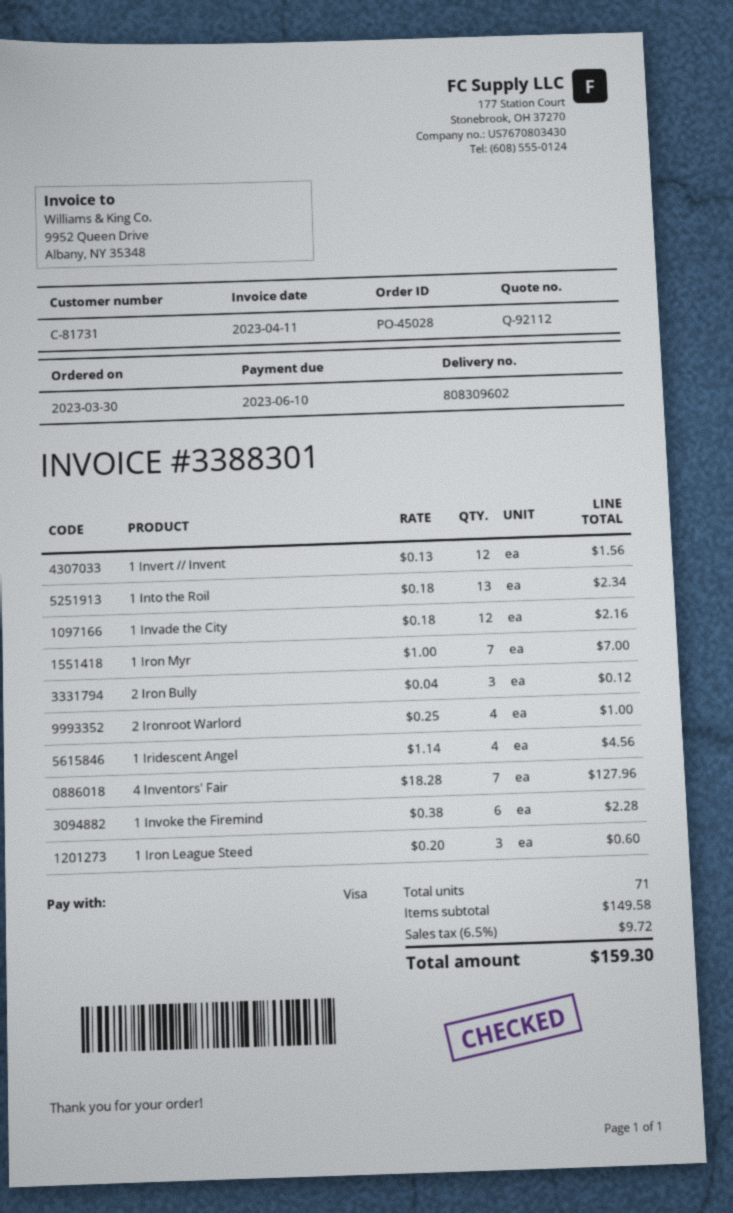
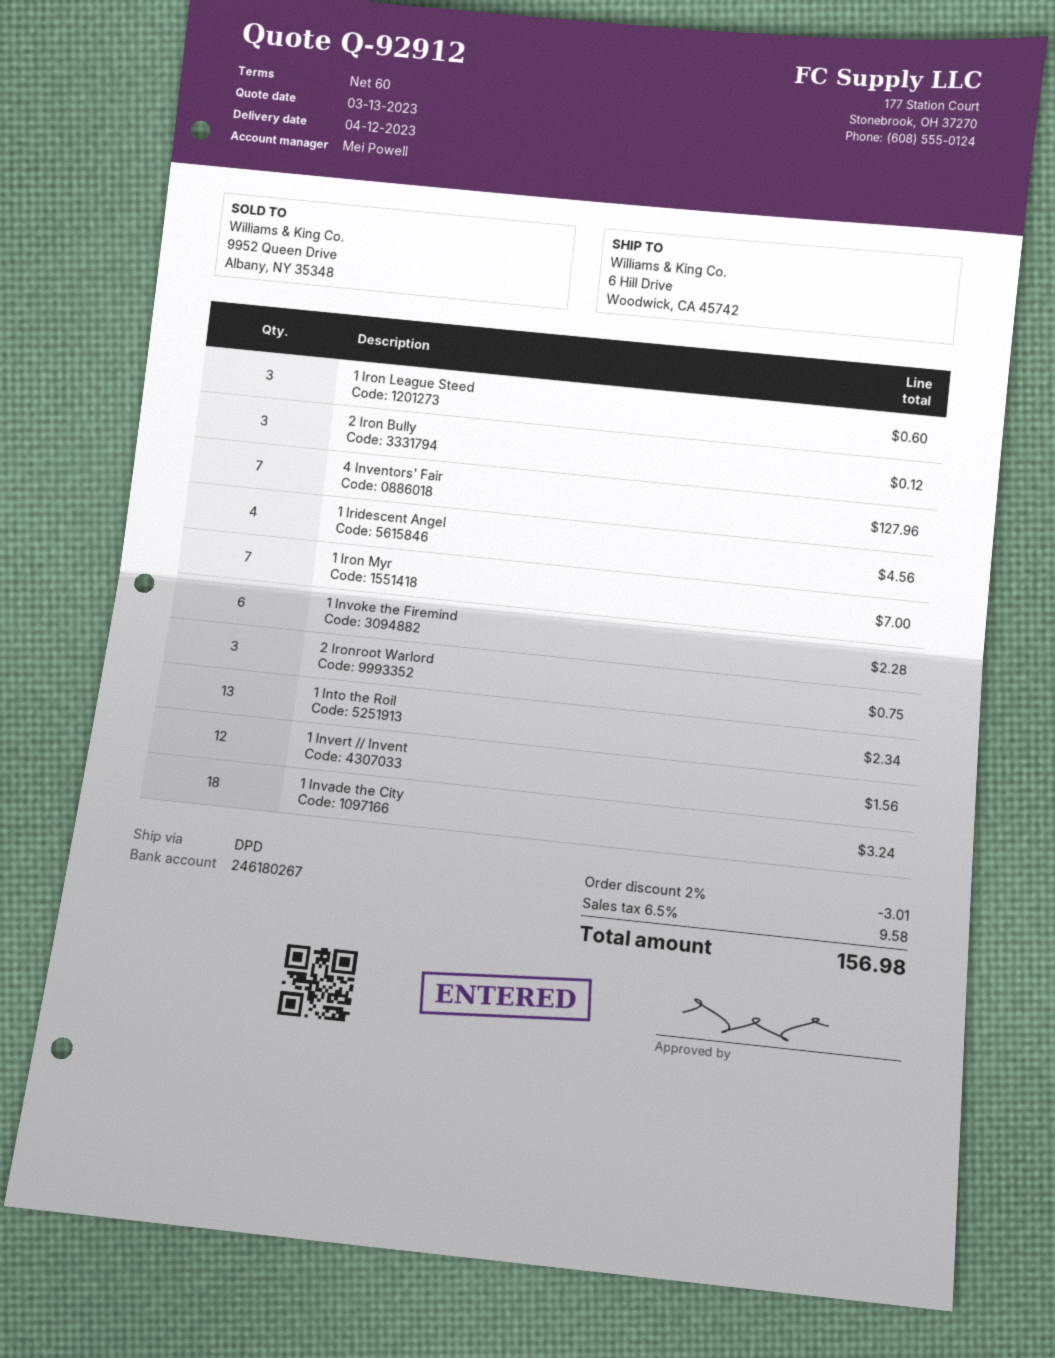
quote number: Q-92112 -> Q-92912
1 Invade the City: 12 for 2.16 -> 18 for 3.24
2 Ironroot Warlord: 4 for 1.00 -> 3 for 0.75
discount: none -> 2% = 3.01
tax: 6.5% = 9.72 -> 6.5% = 9.58
total: 159.30 -> 156.98

